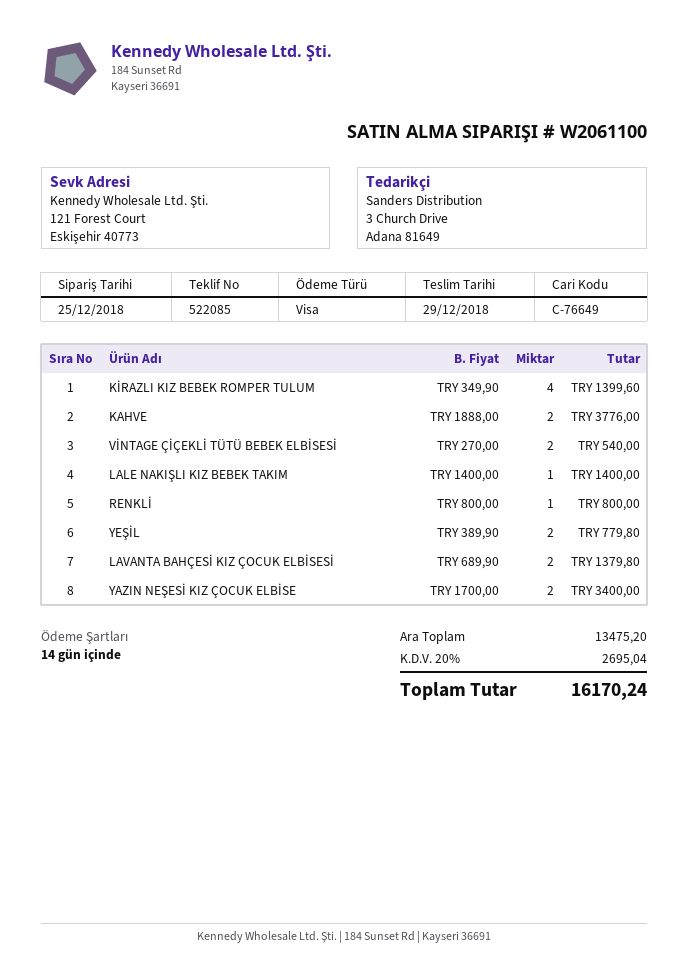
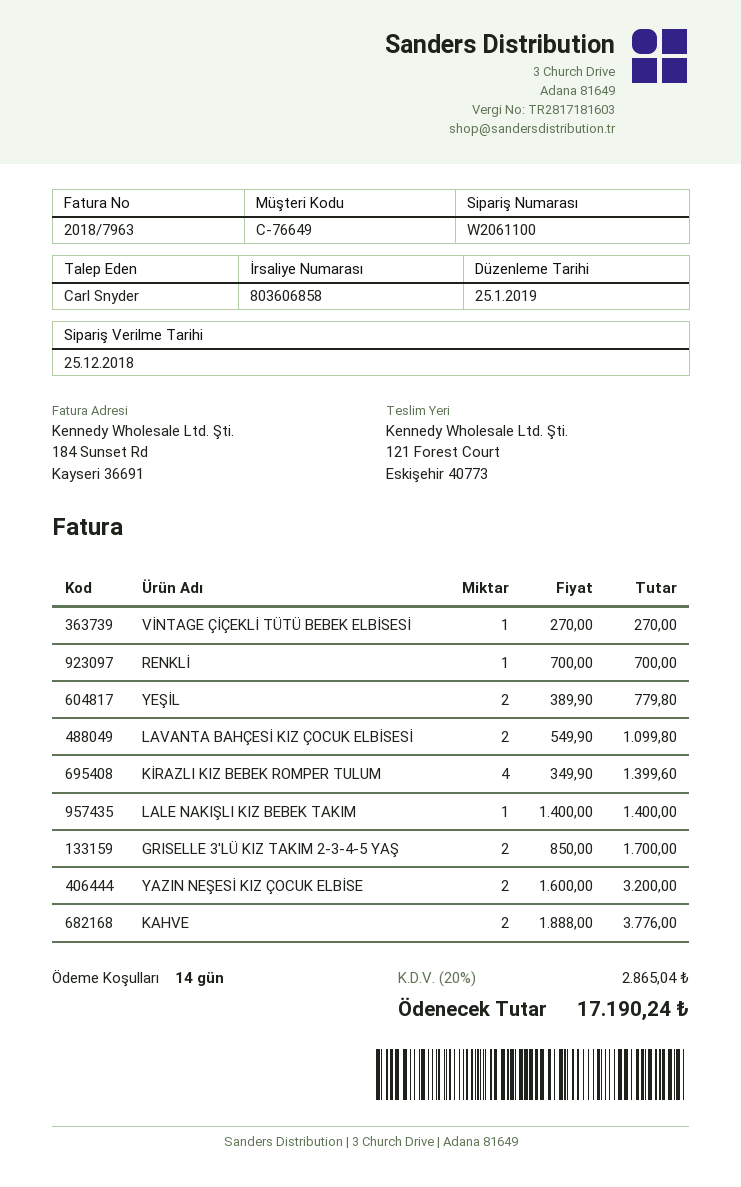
VİNTAGE ÇİÇEKLİ TÜTÜ BEBEK ELBİSESİ: 2 x 270.00 = 540.00 -> 1 x 270.00 = 270.00
RENKLİ: 1 x 800.00 = 800.00 -> 1 x 700.00 = 700.00
LAVANTA BAHÇESİ KIZ ÇOCUK ELBİSESİ: 2 x 689.90 = 1379.80 -> 2 x 549.90 = 1099.80
YAZIN NEŞESİ KIZ ÇOCUK ELBİSE: 2 x 1700.00 = 3400.00 -> 2 x 1600.00 = 3200.00
GRISELLE 3'LÜ KIZ TAKIM 2-3-4-5 YAŞ: none -> 2 x 850.00 = 1700.00
tax: 20% = 2695.04 -> 20% = 2865.04
total: 16170.24 -> 17190.24

